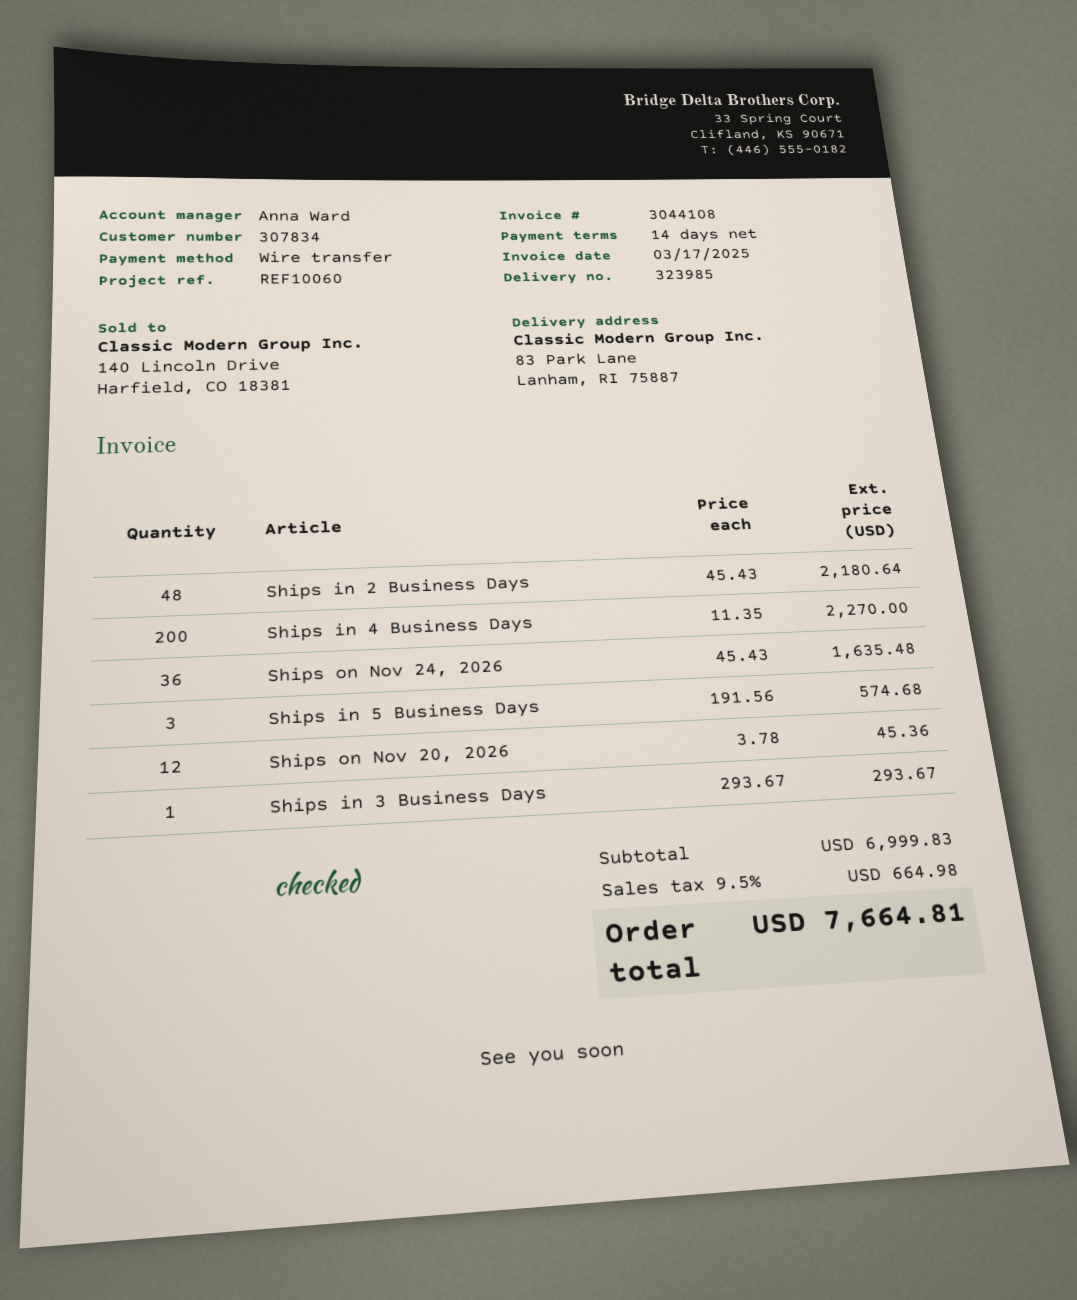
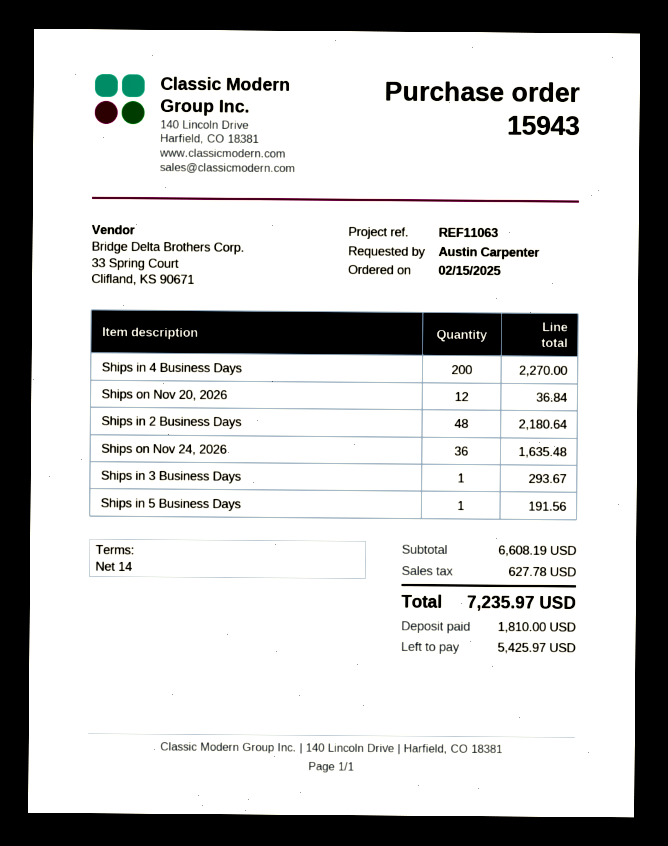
reference: REF10060 -> REF11063
Ships in 5 Business Days: 3 for 574.68 -> 1 for 191.56
Ships on Nov 20, 2026: 12 for 45.36 -> 12 for 36.84
subtotal: 6999.83 -> 6608.19
tax: 664.98 -> 627.78
total: 7664.81 -> 7235.97

